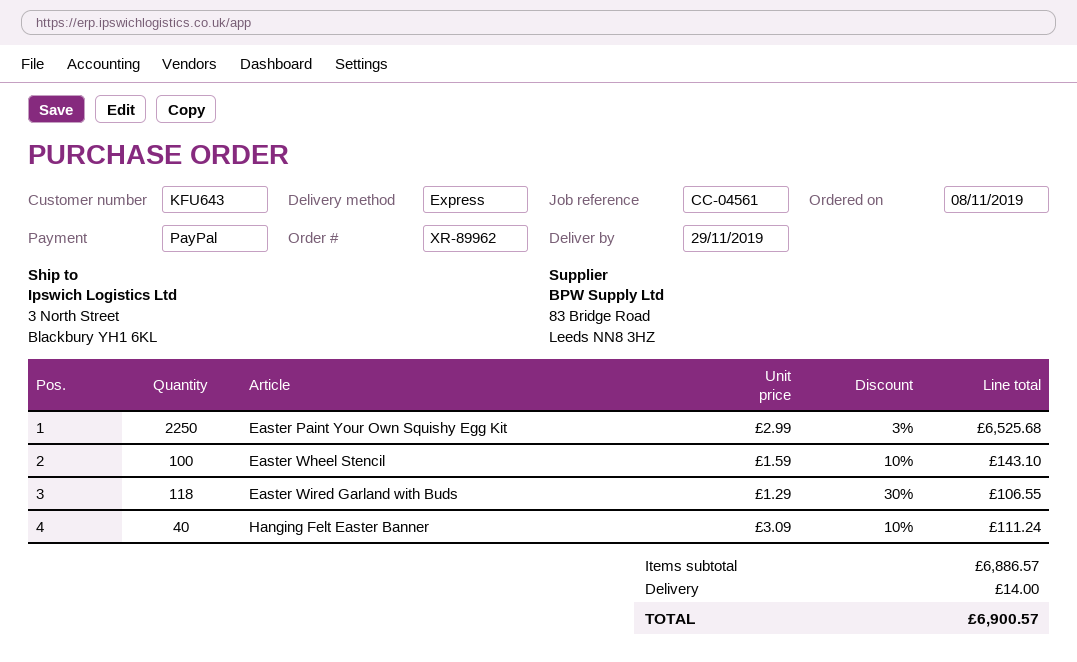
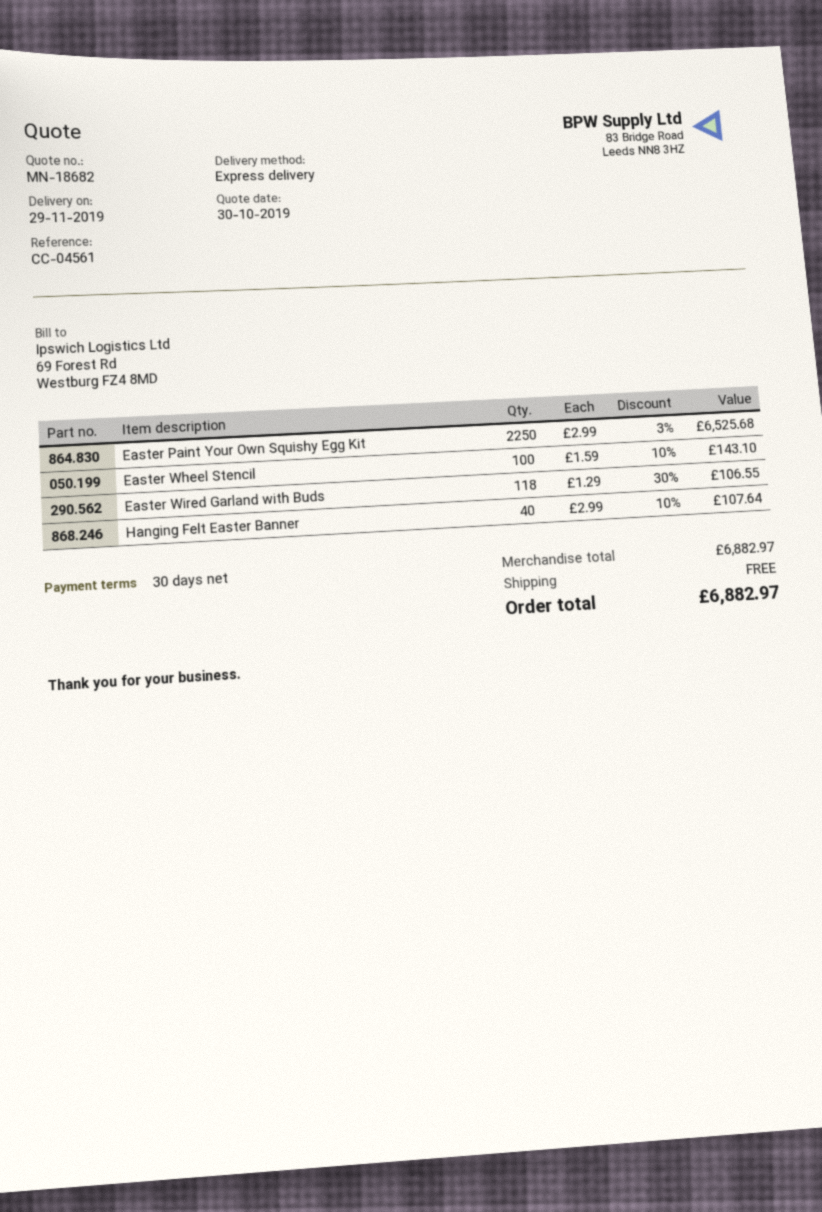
Hanging Felt Easter Banner: 40 x 3.09 - 10% = 111.24 -> 40 x 2.99 - 10% = 107.64
subtotal: 6886.57 -> 6882.97
shipping: 14.00 -> 0.00
total: 6900.57 -> 6882.97

